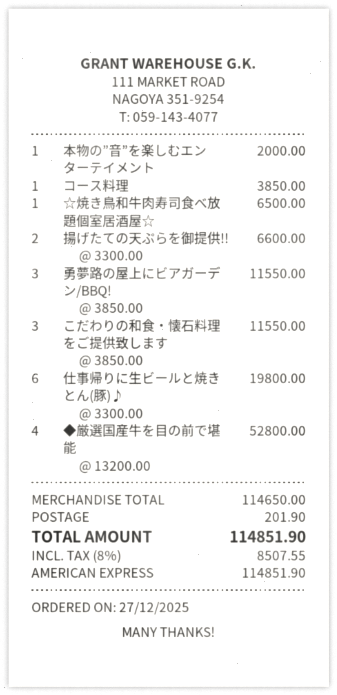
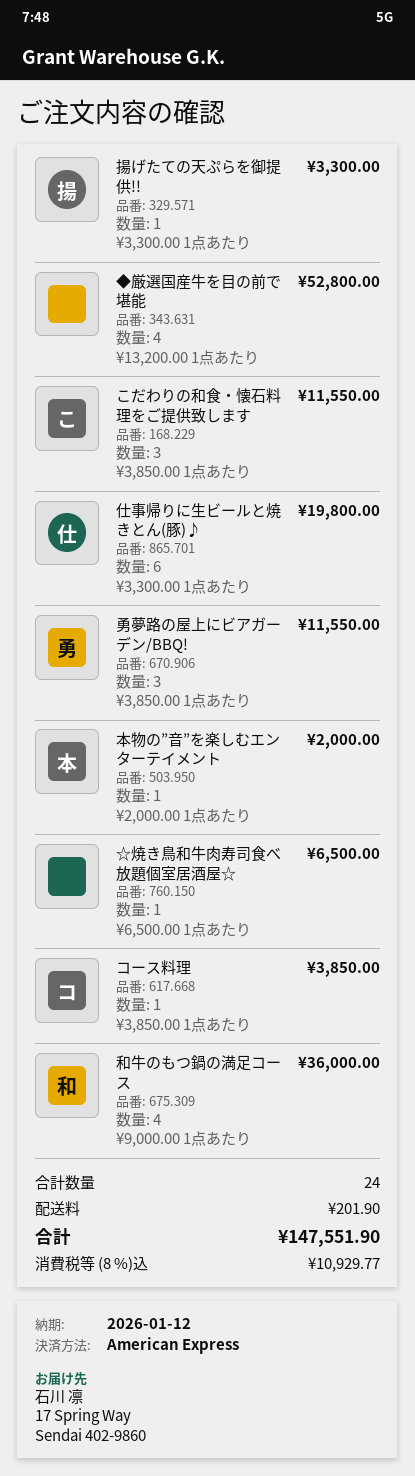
揚げたての天ぷらを御提供!!: 2 x 3300.00 = 6600.00 -> 1 x 3300.00 = 3300.00
和牛のもつ鍋の満足コース: none -> 4 x 9000.00 = 36000.00
tax: 8% = 8507.55 -> 8% = 10929.77
total: 114851.90 -> 147551.90

